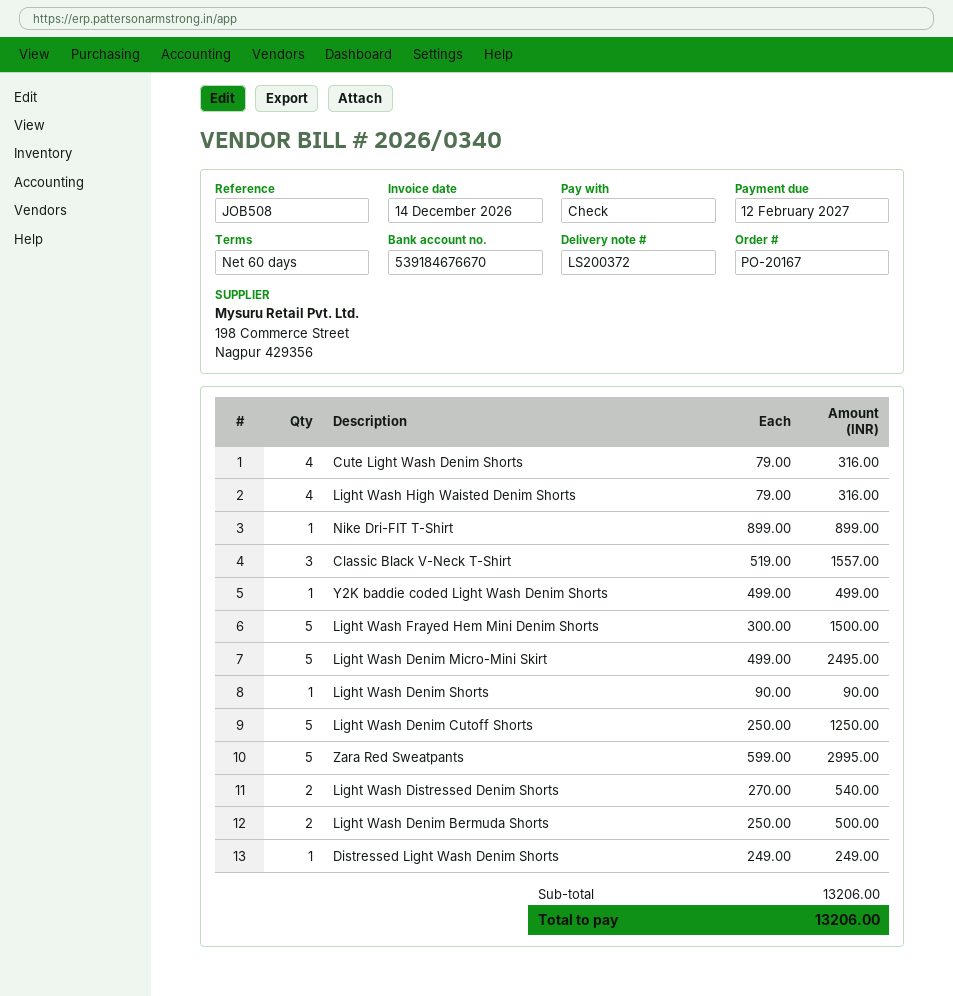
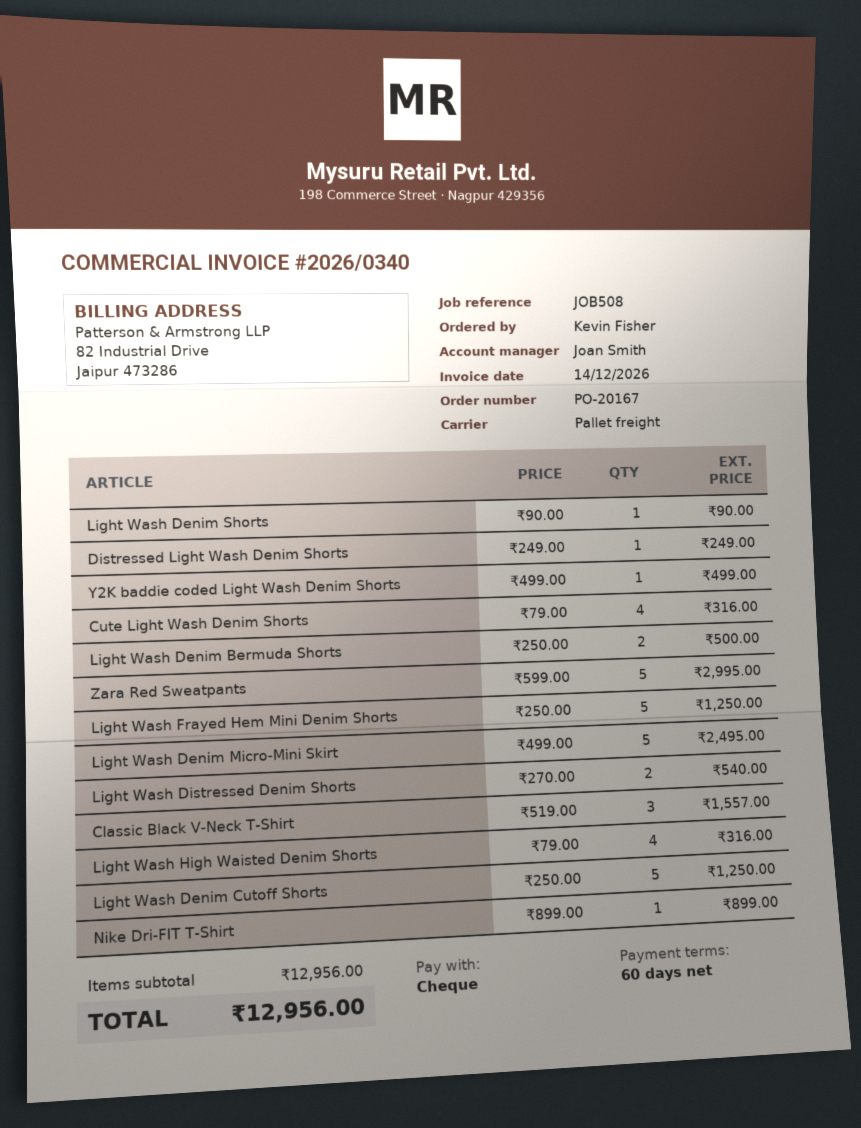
Light Wash Frayed Hem Mini Denim Shorts: 5 x 300.00 = 1500.00 -> 5 x 250.00 = 1250.00
subtotal: 13206.00 -> 12956.00
total: 13206.00 -> 12956.00

